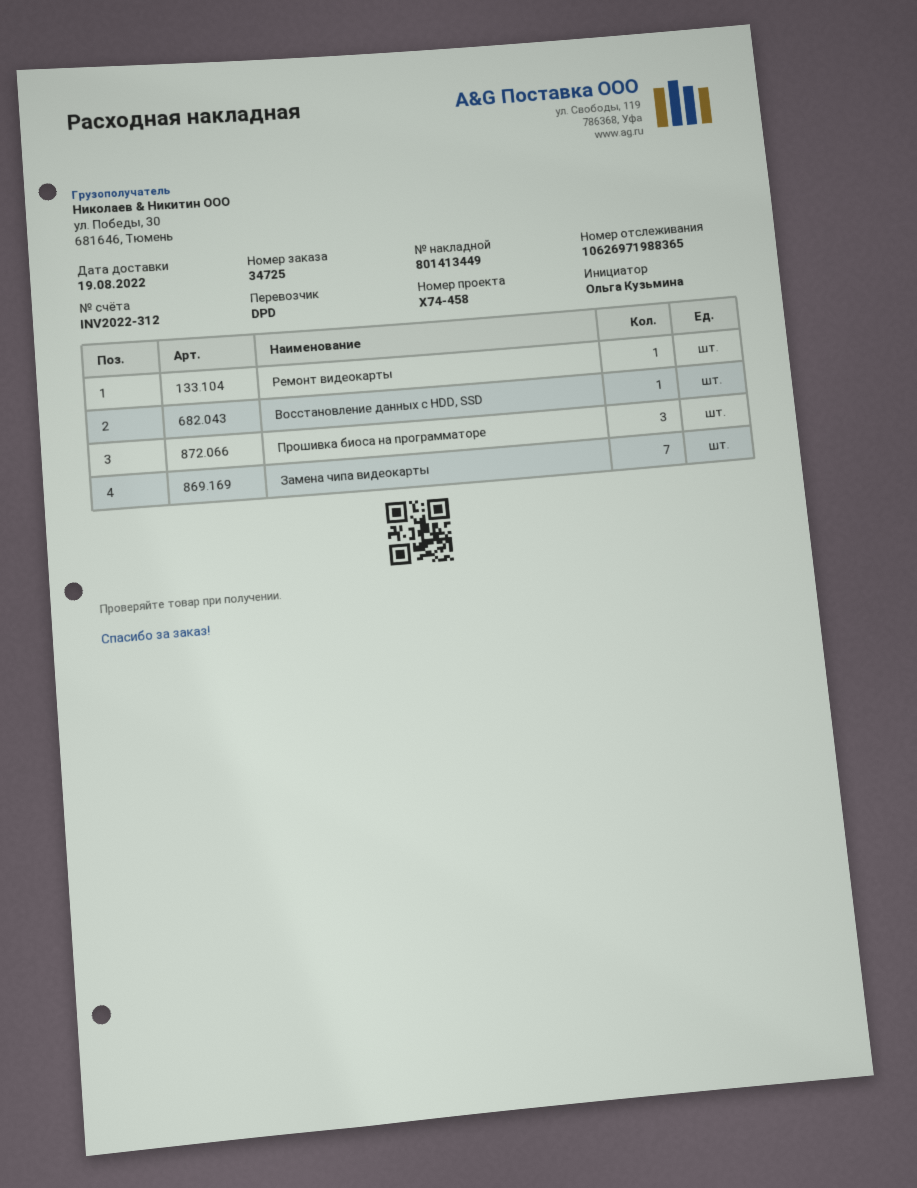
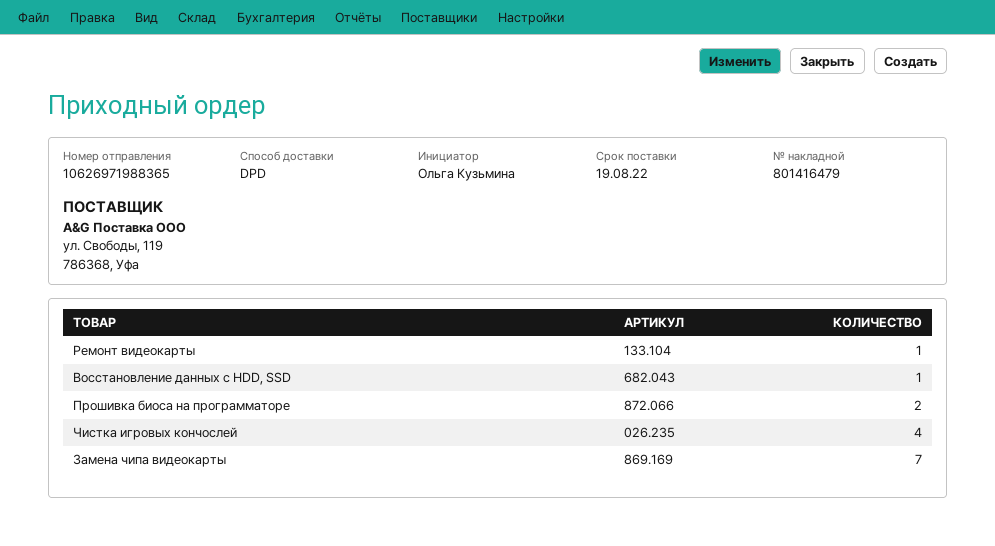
delivery note number: 801413449 -> 801416479
Прошивка биоса на программаторе: 3 -> 2
Чистка игровых кончослей: none -> 4

